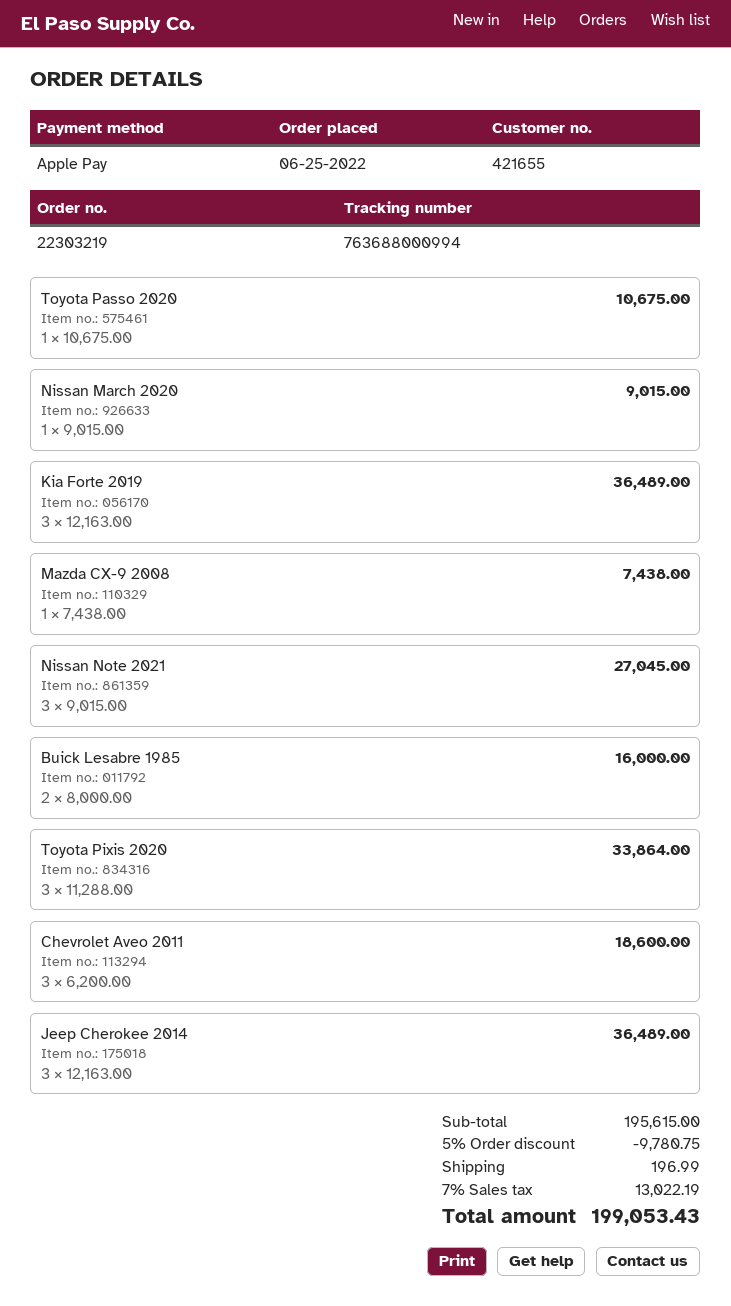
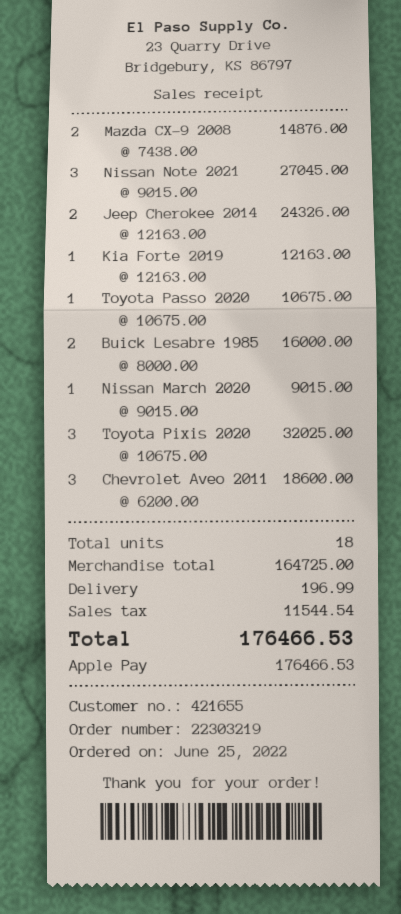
Kia Forte 2019: 3 x 12163.00 = 36489.00 -> 1 x 12163.00 = 12163.00
Mazda CX-9 2008: 1 x 7438.00 = 7438.00 -> 2 x 7438.00 = 14876.00
Toyota Pixis 2020: 3 x 11288.00 = 33864.00 -> 3 x 10675.00 = 32025.00
Jeep Cherokee 2014: 3 x 12163.00 = 36489.00 -> 2 x 12163.00 = 24326.00
subtotal: 195615.00 -> 164725.00
discount: 5% = 9780.75 -> none
tax: 13022.19 -> 11544.54
total: 199053.43 -> 176466.53

